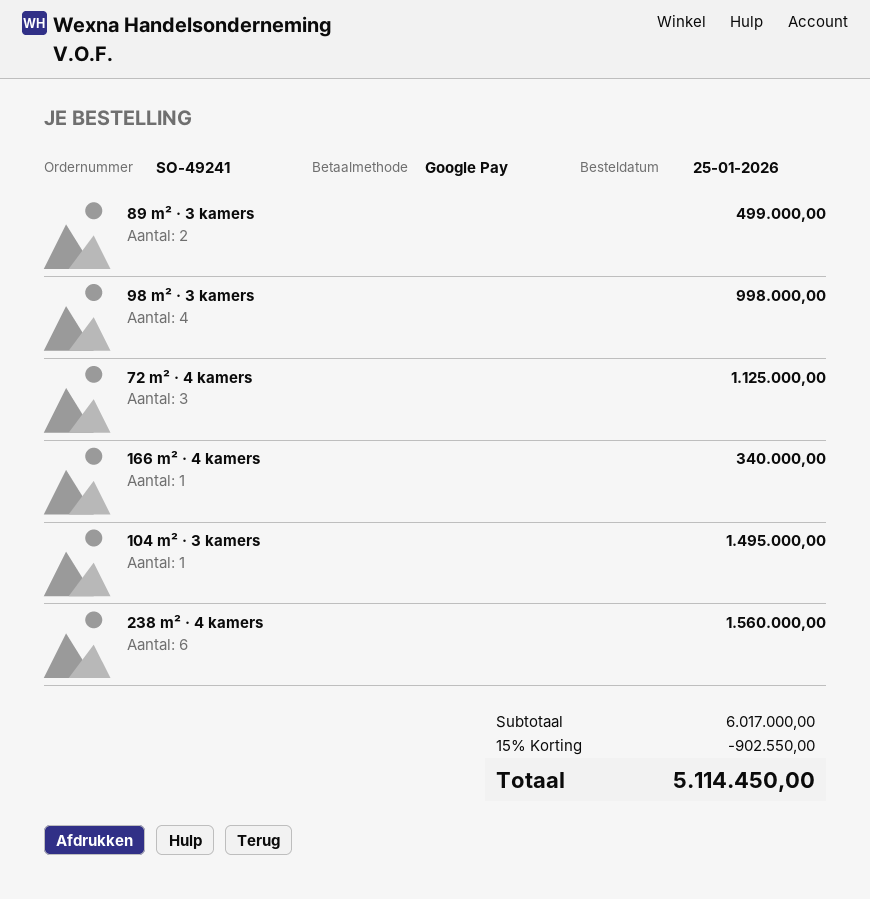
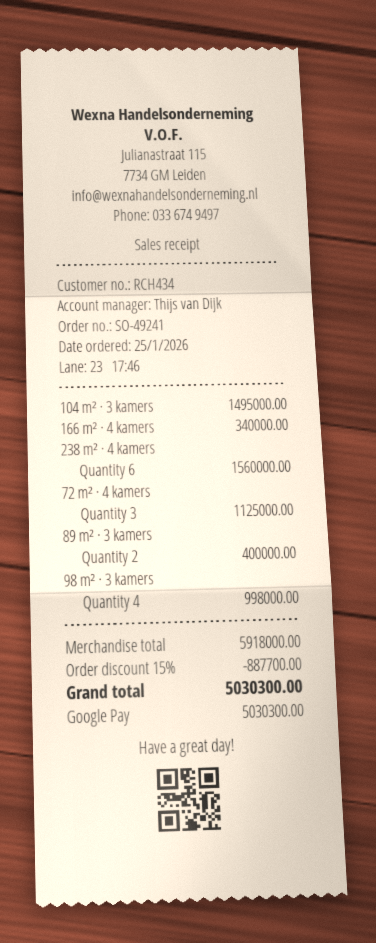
89 m² · 3 kamers: 2 for 499000.00 -> 2 for 400000.00
subtotal: 6017000.00 -> 5918000.00
discount: 15% = 902550.00 -> 15% = 887700.00
total: 5114450.00 -> 5030300.00

